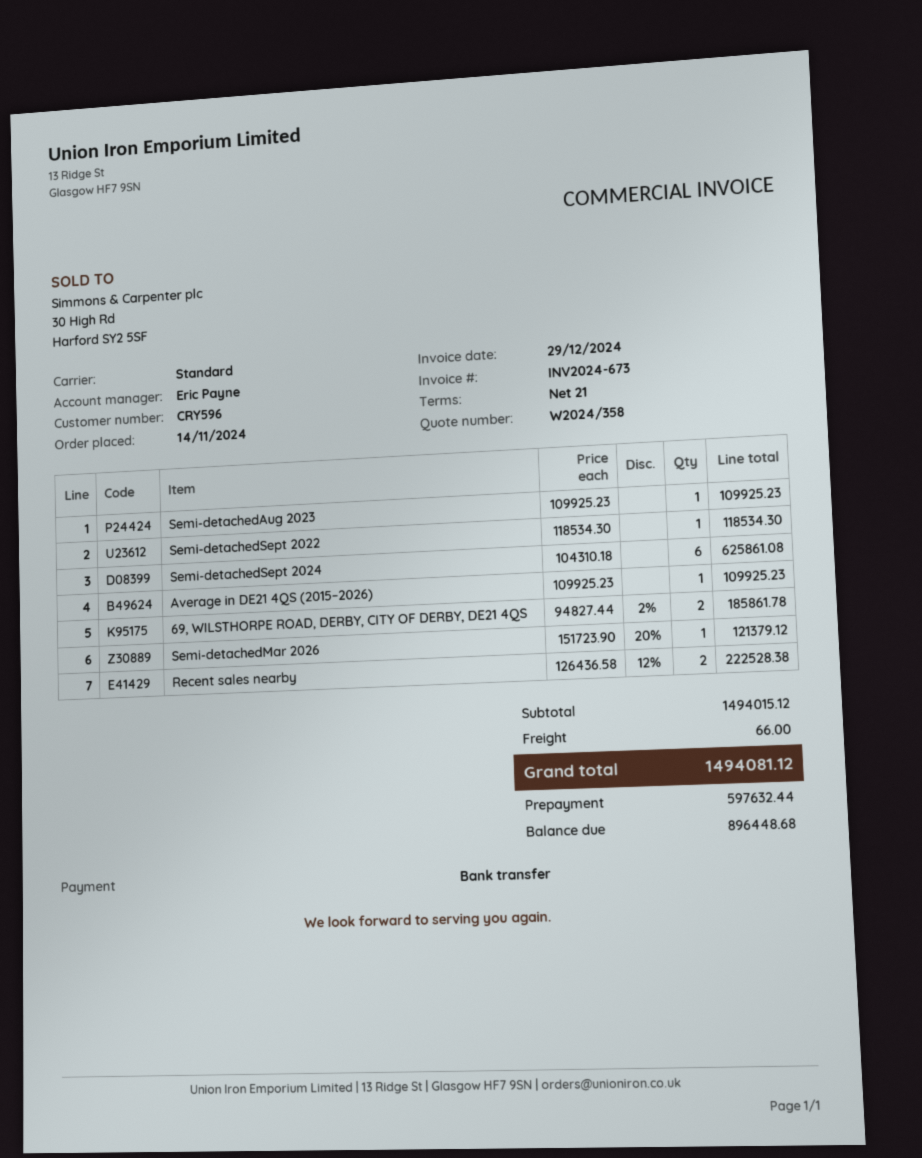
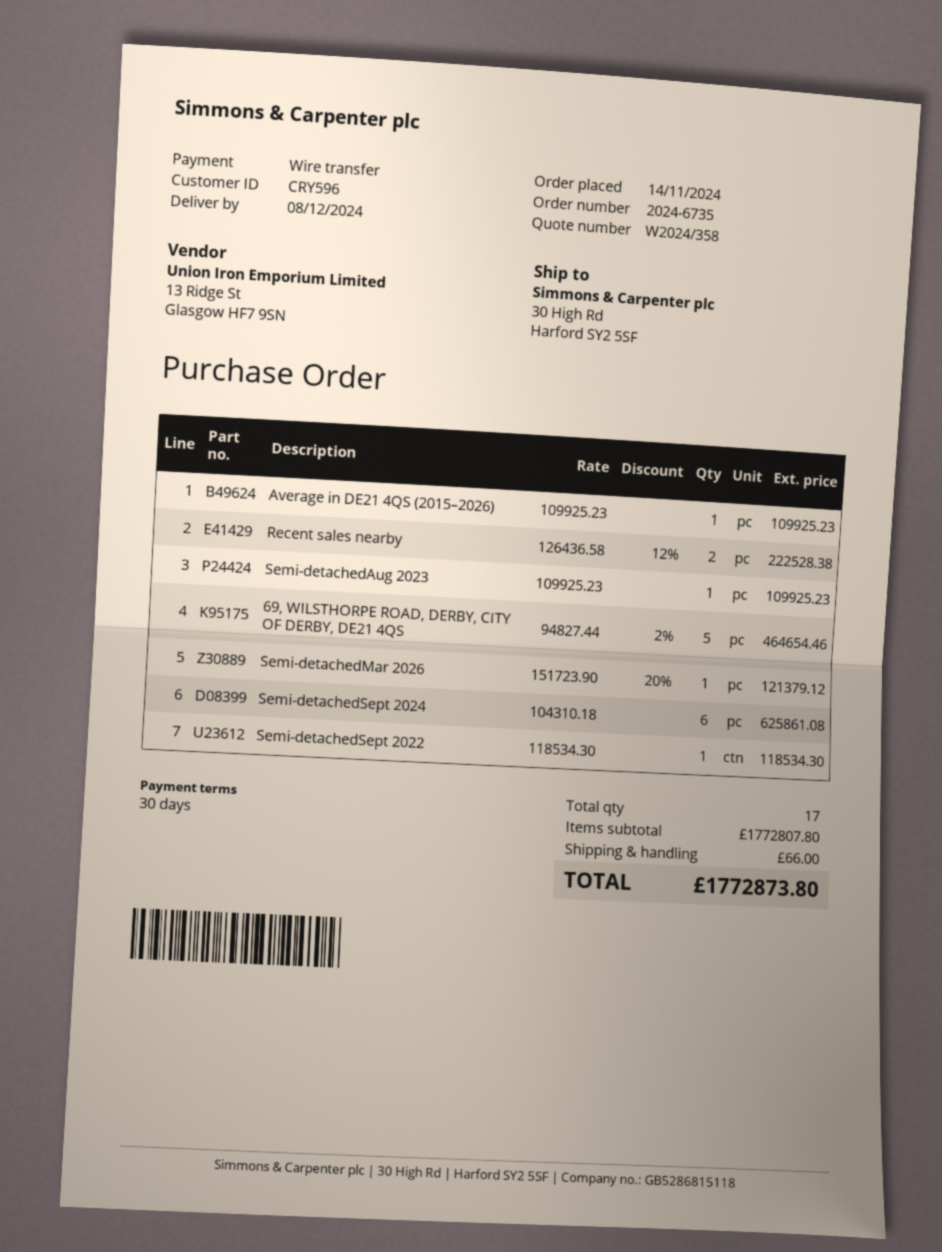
payment terms: 21 days -> 30 days
69, WILSTHORPE ROAD, DERBY, CITY OF DERBY, DE21 4QS: 2 x 94827.44 - 2% = 185861.78 -> 5 x 94827.44 - 2% = 464654.46
subtotal: 1494015.12 -> 1772807.80
total: 1494081.12 -> 1772873.80

